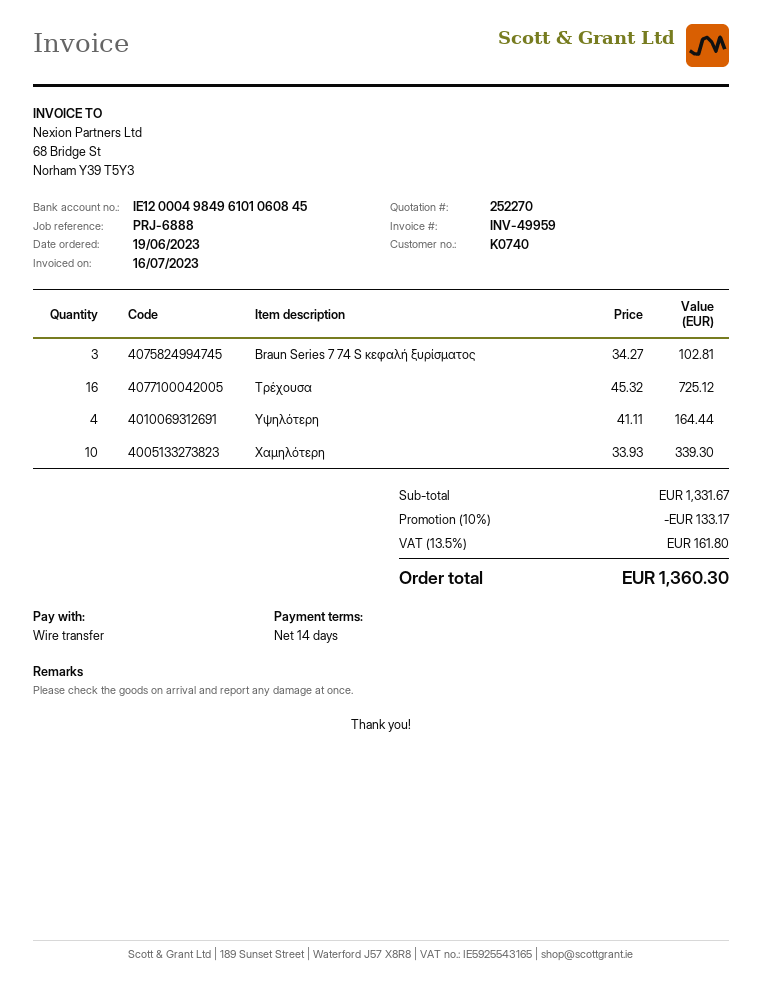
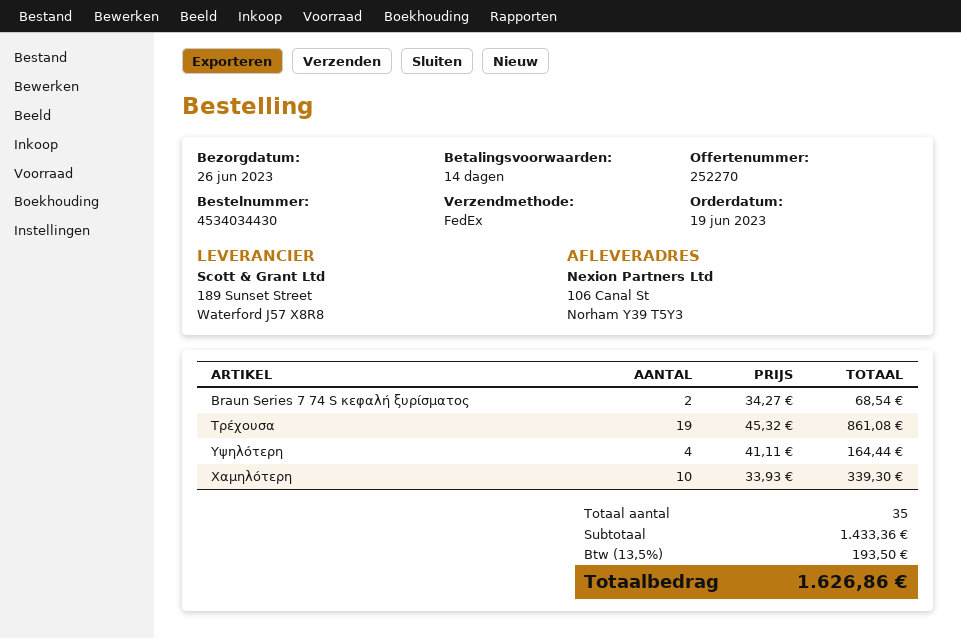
Braun Series 7 74 S κεφαλή ξυρίσματος: 3 x 34.27 = 102.81 -> 2 x 34.27 = 68.54
Τρέχουσα: 16 x 45.32 = 725.12 -> 19 x 45.32 = 861.08
subtotal: 1331.67 -> 1433.36
discount: 10% = 133.17 -> none
tax: 13.5% = 161.80 -> 13.5% = 193.50
total: 1360.30 -> 1626.86

